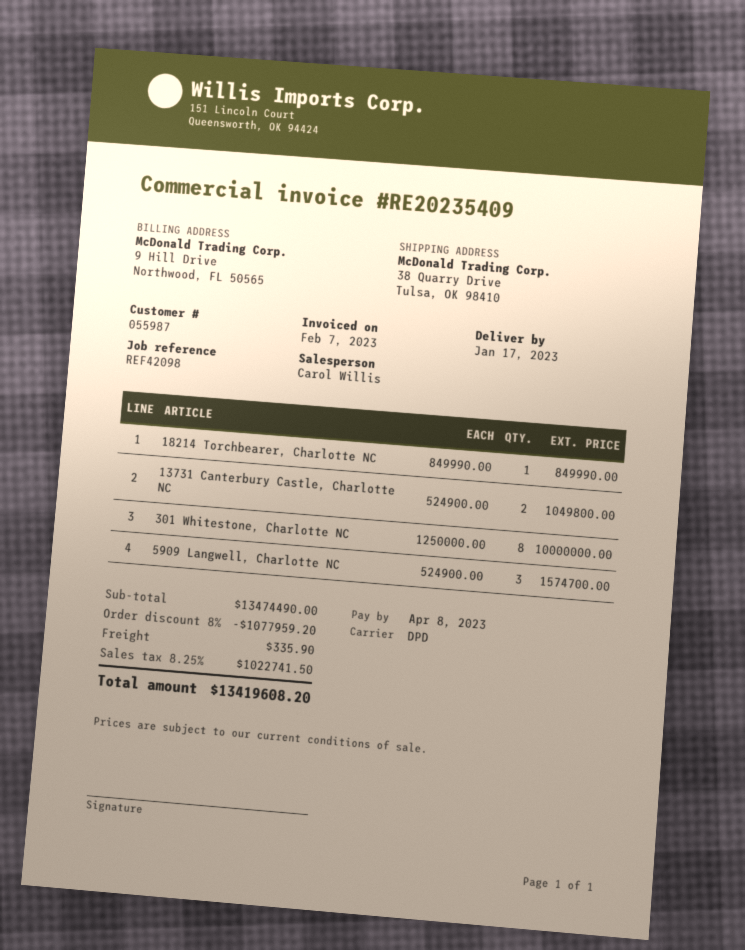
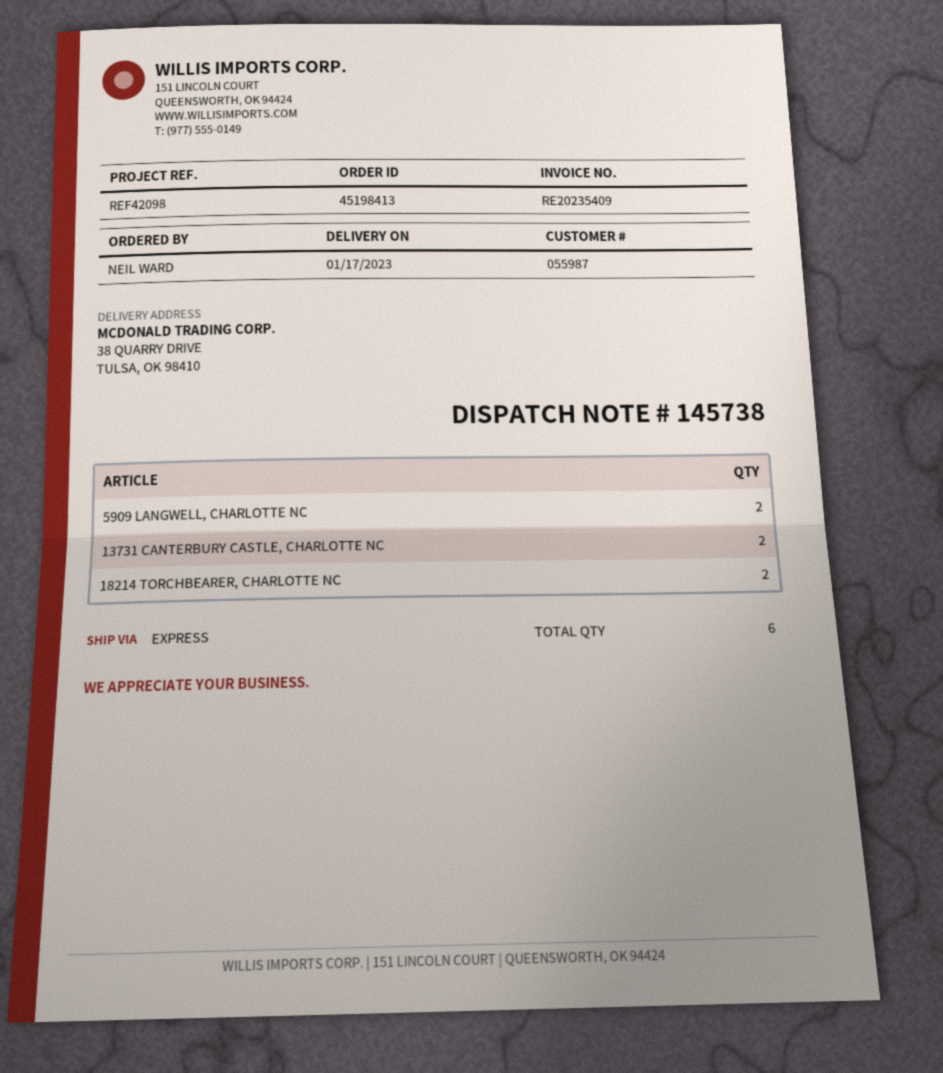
shipping method: DPD -> express
18214 Torchbearer, Charlotte NC: 1 -> 2
301 Whitestone, Charlotte NC: 8 -> none
5909 Langwell, Charlotte NC: 3 -> 2

